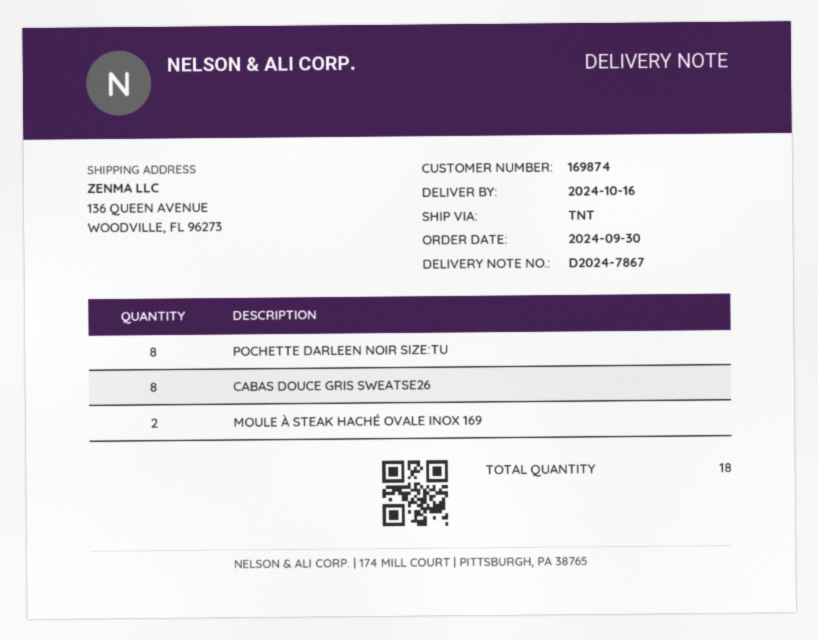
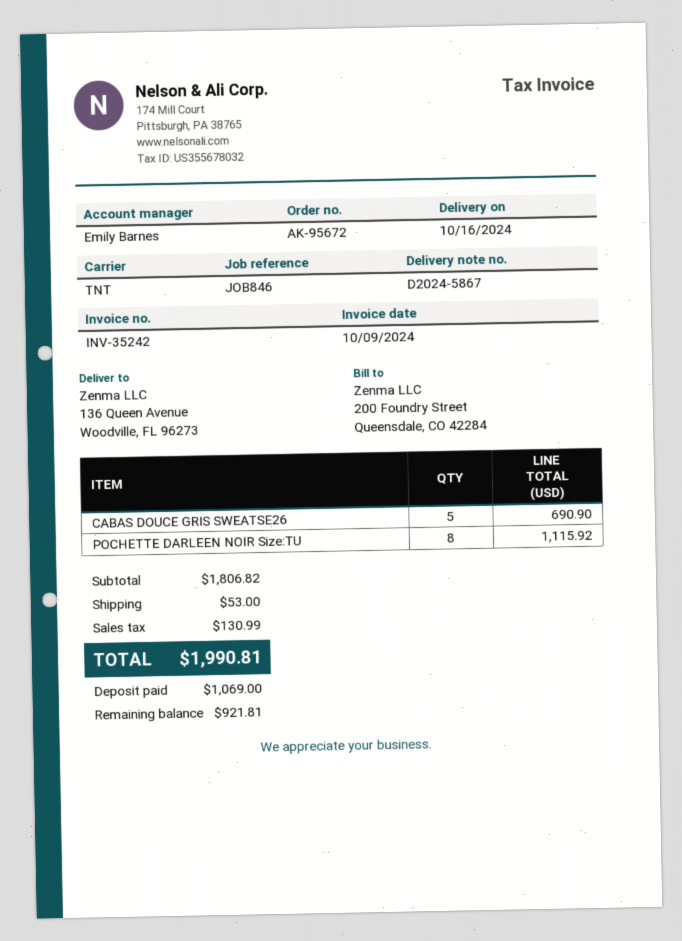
delivery note number: D2024-7867 -> D2024-5867
CABAS DOUCE GRIS SWEATSE26: 8 -> 5
MOULE À STEAK HACHÉ OVALE INOX 169: 2 -> none

